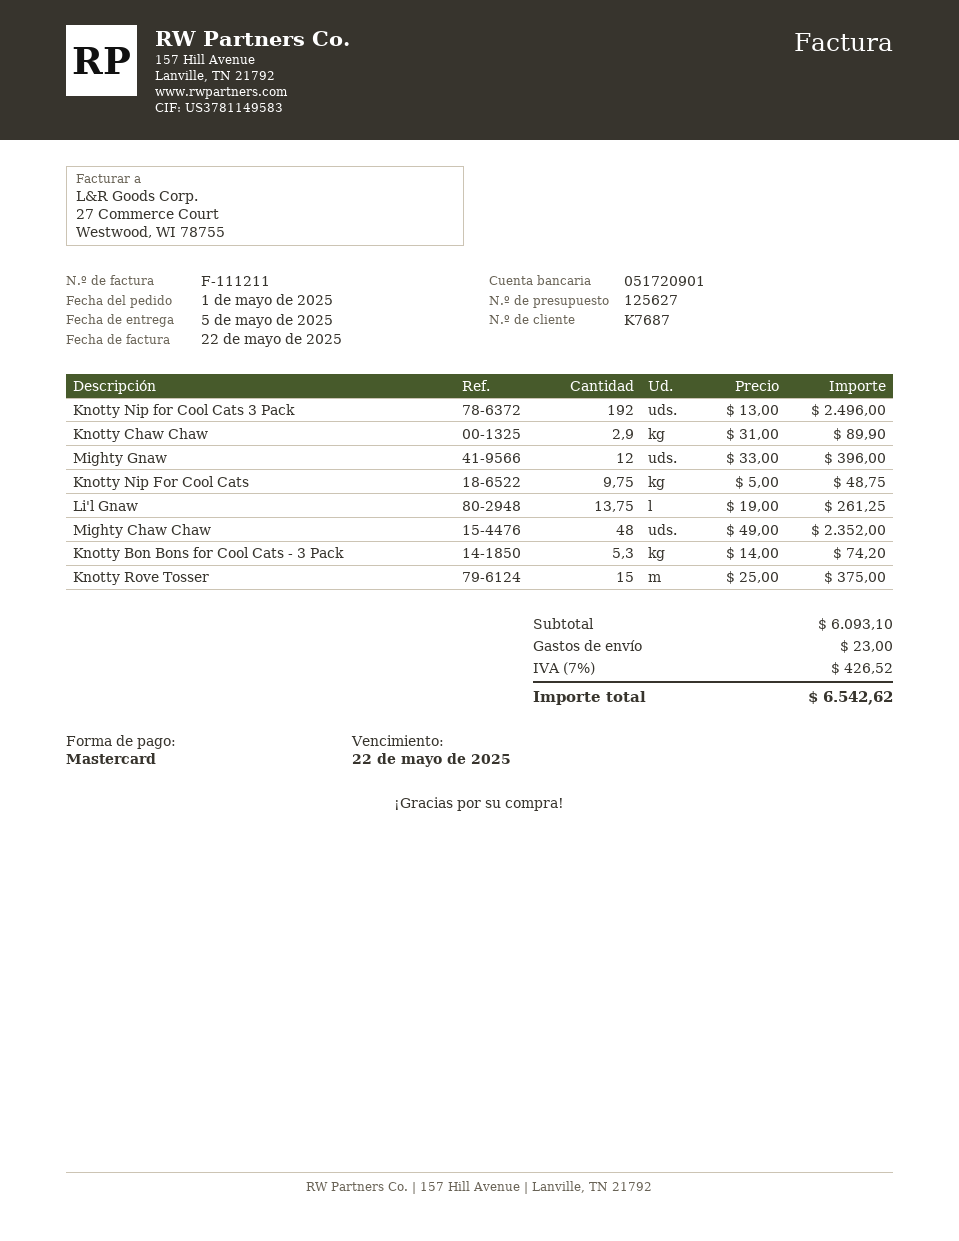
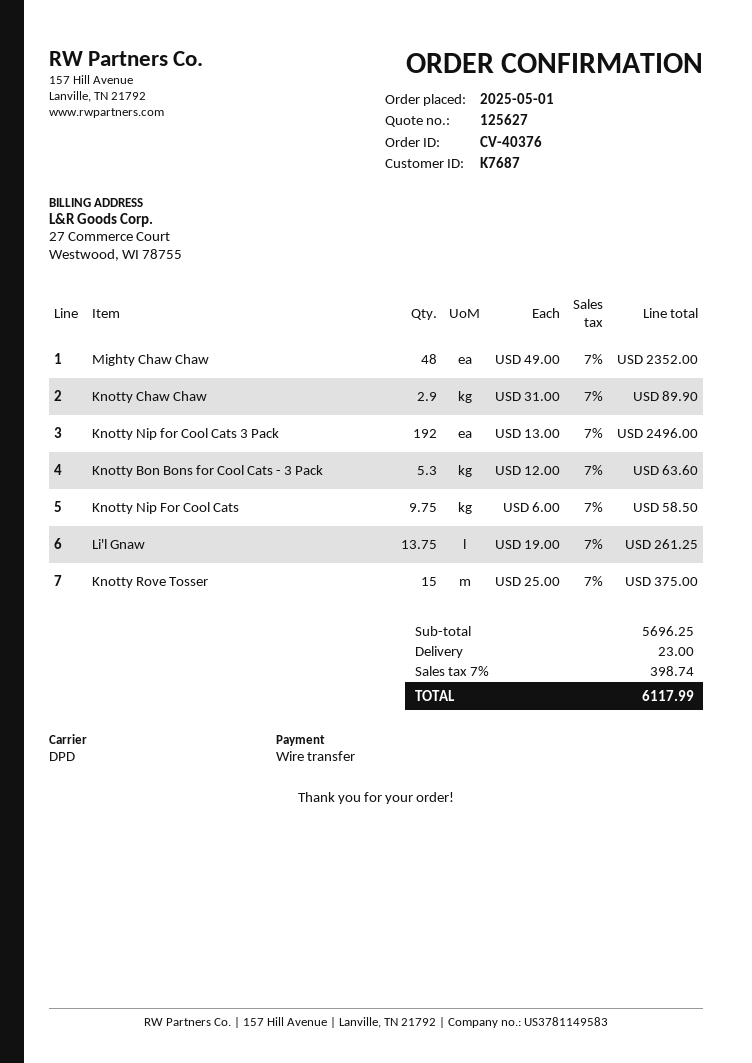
payment method: Mastercard -> bank transfer
Mighty Gnaw: 12 x 33.00 = 396.00 -> none
Knotty Nip For Cool Cats: 9.75 x 5.00 = 48.75 -> 9.75 x 6.00 = 58.50
Knotty Bon Bons for Cool Cats - 3 Pack: 5.3 x 14.00 = 74.20 -> 5.3 x 12.00 = 63.60
subtotal: 6093.10 -> 5696.25
tax: 7% = 426.52 -> 7% = 398.74
total: 6542.62 -> 6117.99

